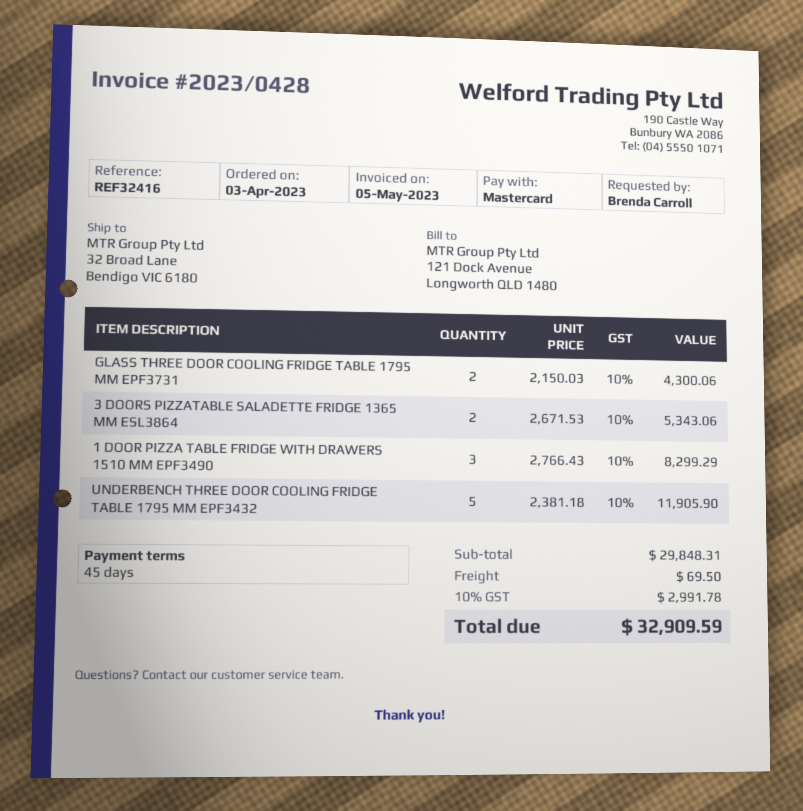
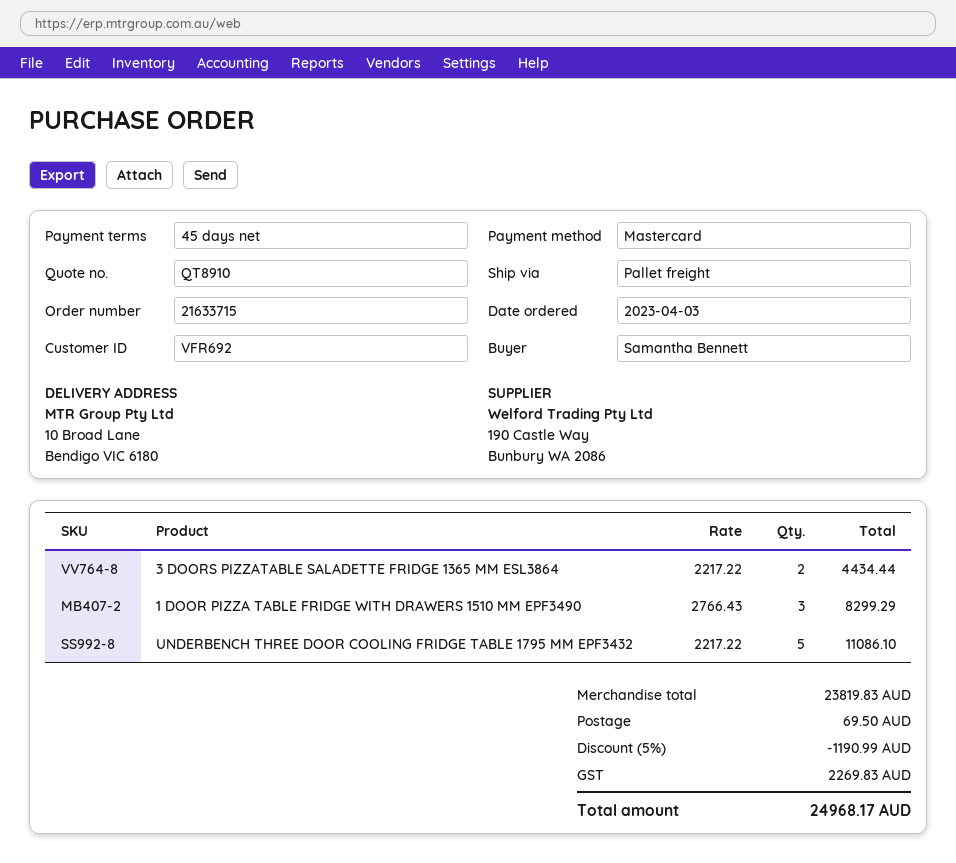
ordered by: Brenda Carroll -> Samantha Bennett
ship to: 32 Broad Lane, Bendigo VIC 6180 -> 10 Broad Lane, Bendigo VIC 6180
GLASS THREE DOOR COOLING FRIDGE TABLE 1795 MM EPF3731: 2 x 2150.03 = 4300.06 -> none
3 DOORS PIZZATABLE SALADETTE FRIDGE 1365 MM ESL3864: 2 x 2671.53 = 5343.06 -> 2 x 2217.22 = 4434.44
UNDERBENCH THREE DOOR COOLING FRIDGE TABLE 1795 MM EPF3432: 5 x 2381.18 = 11905.90 -> 5 x 2217.22 = 11086.10
subtotal: 29848.31 -> 23819.83
discount: none -> 5% = 1190.99
tax: 2991.78 -> 2269.83
total: 32909.59 -> 24968.17

